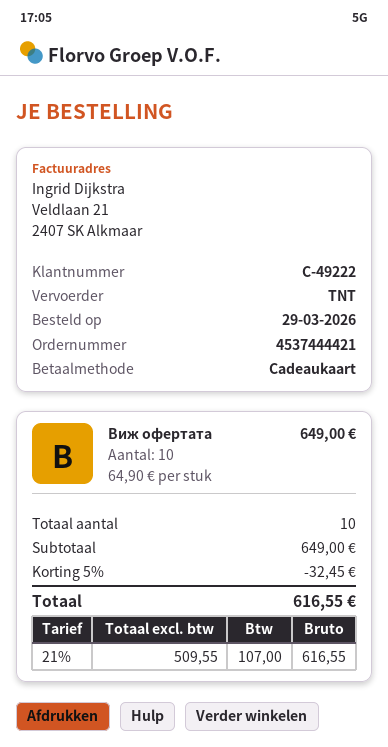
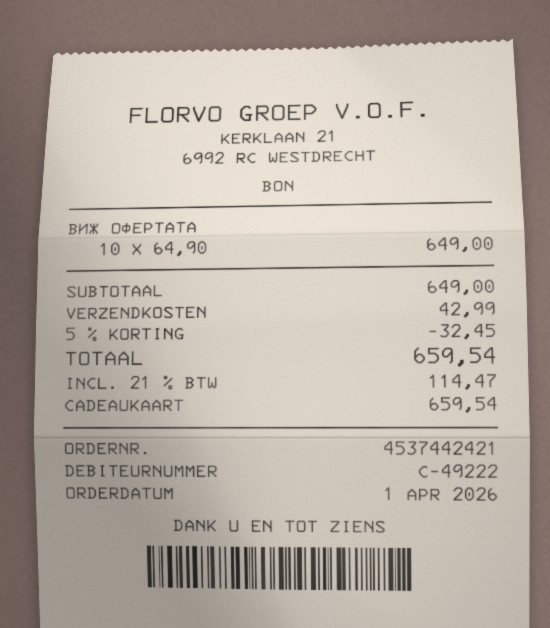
order number: 4537444421 -> 4537442421
order date: 2026-03-29 -> 2026-04-01
shipping: none -> 42.99
tax: 21% = 107.00 -> 21% = 114.47
total: 616.55 -> 659.54

